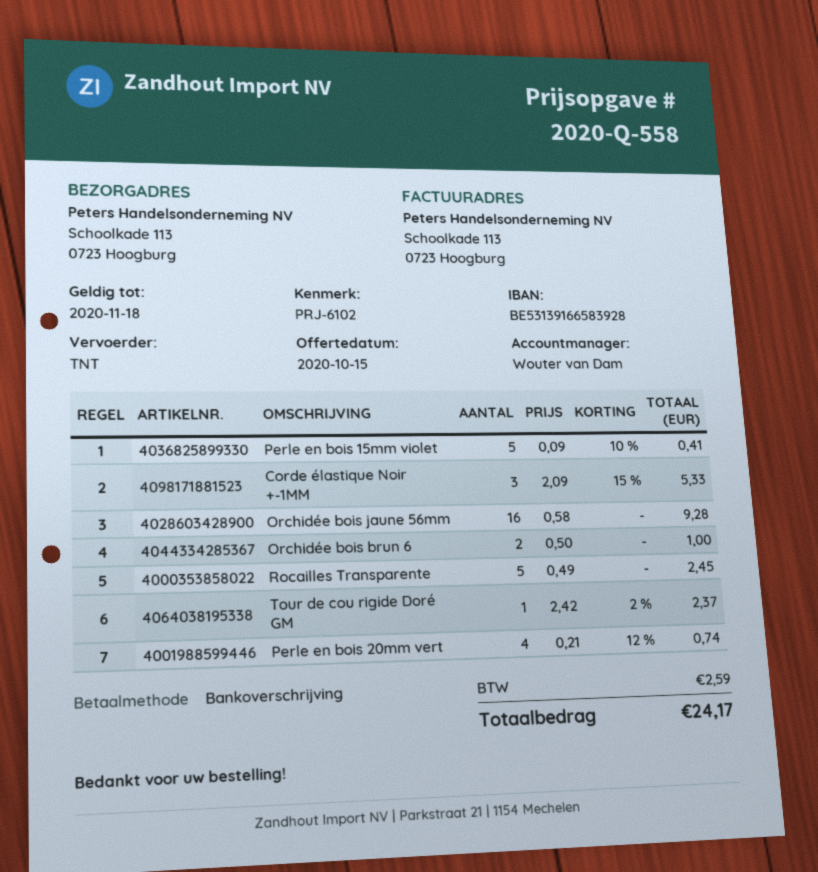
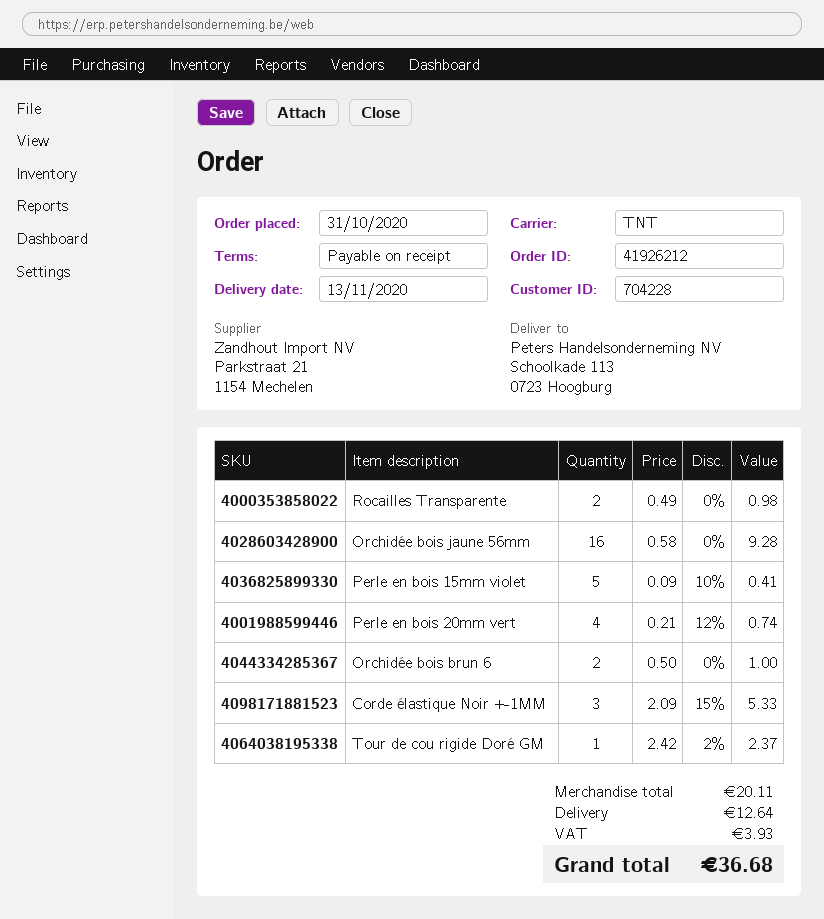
Rocailles Transparente: 5 x 0.49 = 2.45 -> 2 x 0.49 = 0.98
shipping: none -> 12.64
tax: 2.59 -> 3.93
total: 24.17 -> 36.68

